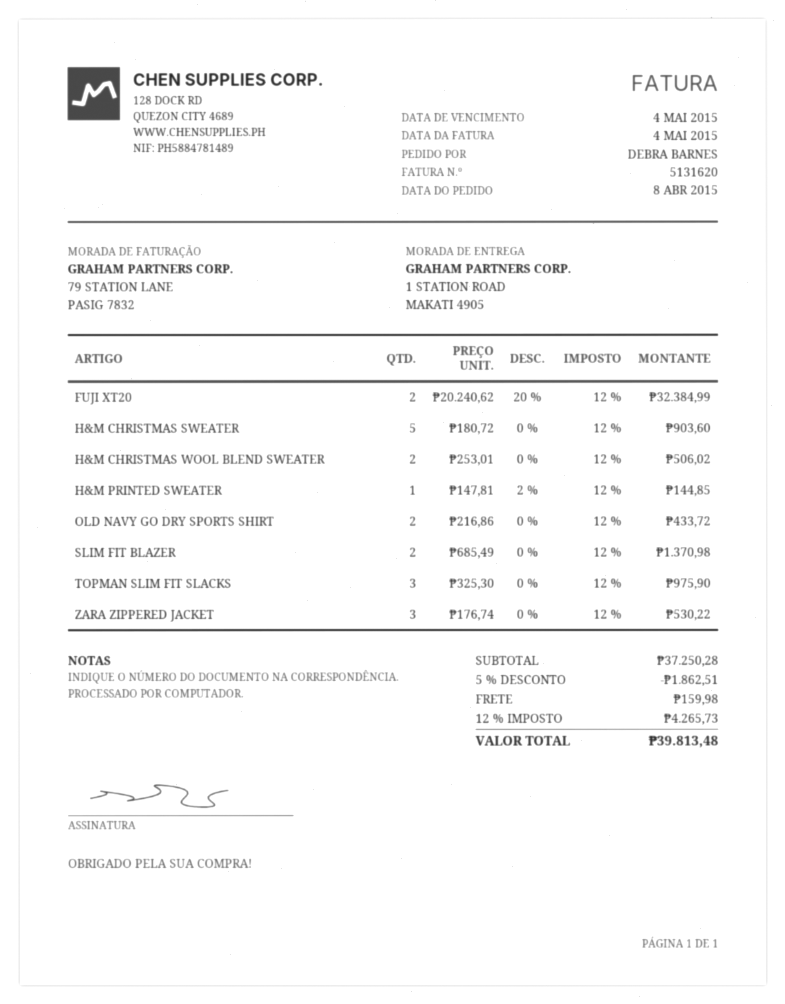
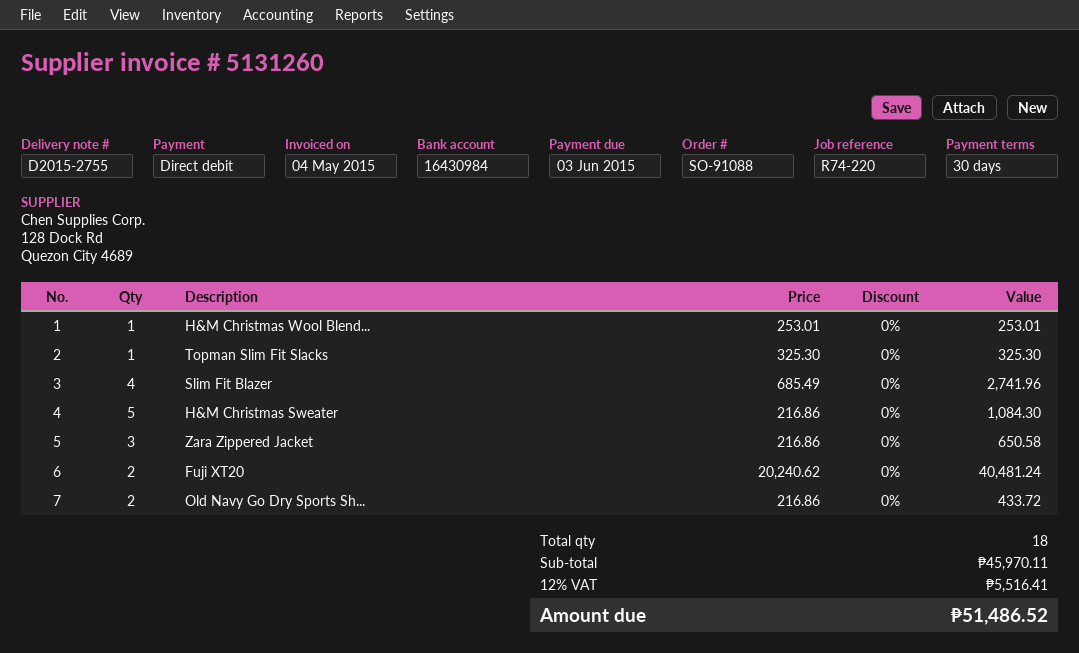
invoice number: 5131620 -> 5131260
due date: 2015-05-04 -> 2015-06-03
FUJI XT20: 2 x 20240.62 - 20% = 32384.99 -> 2 x 20240.62 = 40481.24
H&M CHRISTMAS SWEATER: 5 x 180.72 = 903.60 -> 5 x 216.86 = 1084.30
H&M CHRISTMAS WOOL BLEND SWEATER: 2 x 253.01 = 506.02 -> 1 x 253.01 = 253.01
H&M PRINTED SWEATER: 1 x 147.81 - 2% = 144.85 -> none
SLIM FIT BLAZER: 2 x 685.49 = 1370.98 -> 4 x 685.49 = 2741.96
TOPMAN SLIM FIT SLACKS: 3 x 325.30 = 975.90 -> 1 x 325.30 = 325.30
ZARA ZIPPERED JACKET: 3 x 176.74 = 530.22 -> 3 x 216.86 = 650.58
subtotal: 37250.28 -> 45970.11
discount: 5% = 1862.51 -> none
shipping: 159.98 -> none
tax: 12% = 4265.73 -> 12% = 5516.41
total: 39813.48 -> 51486.52

